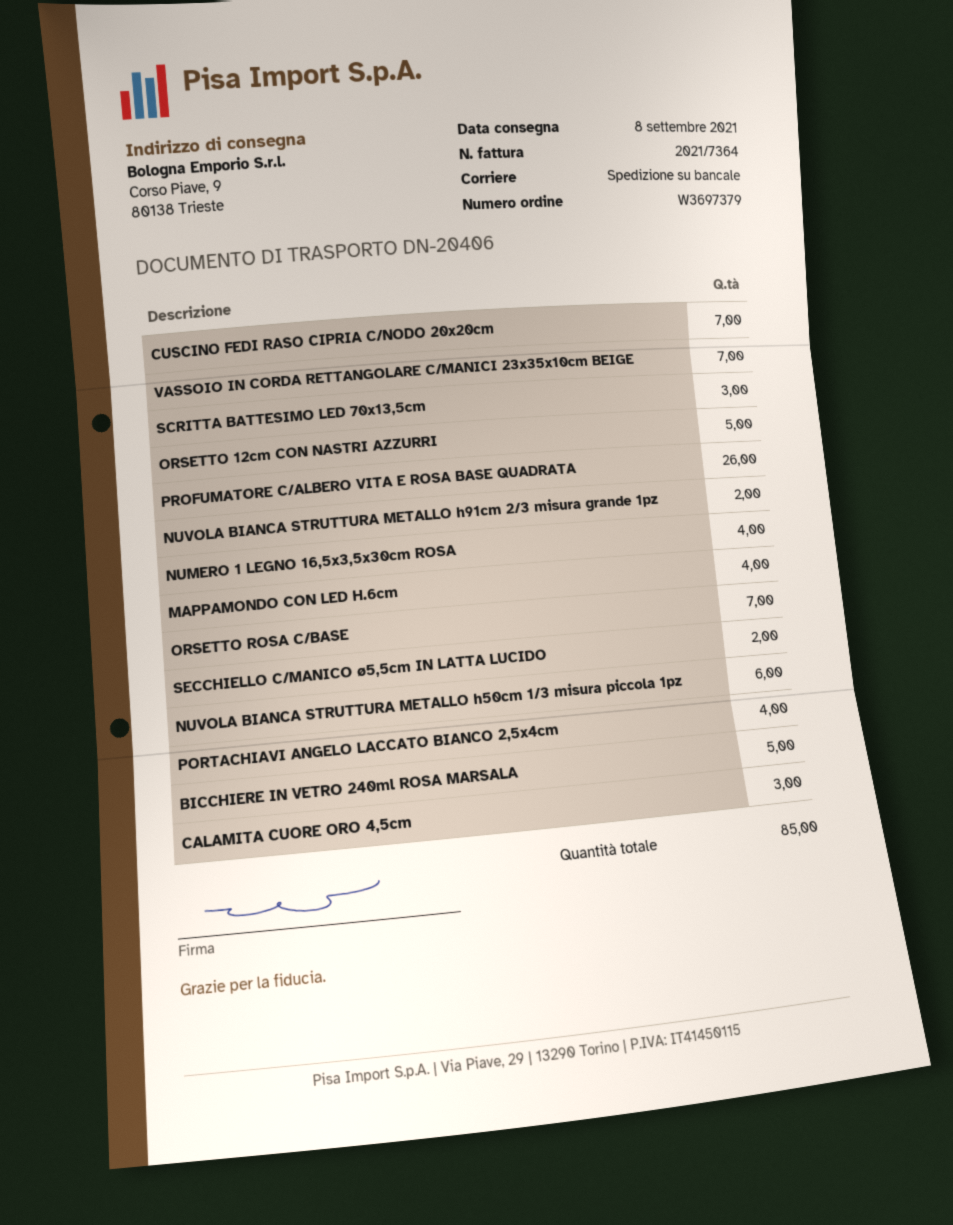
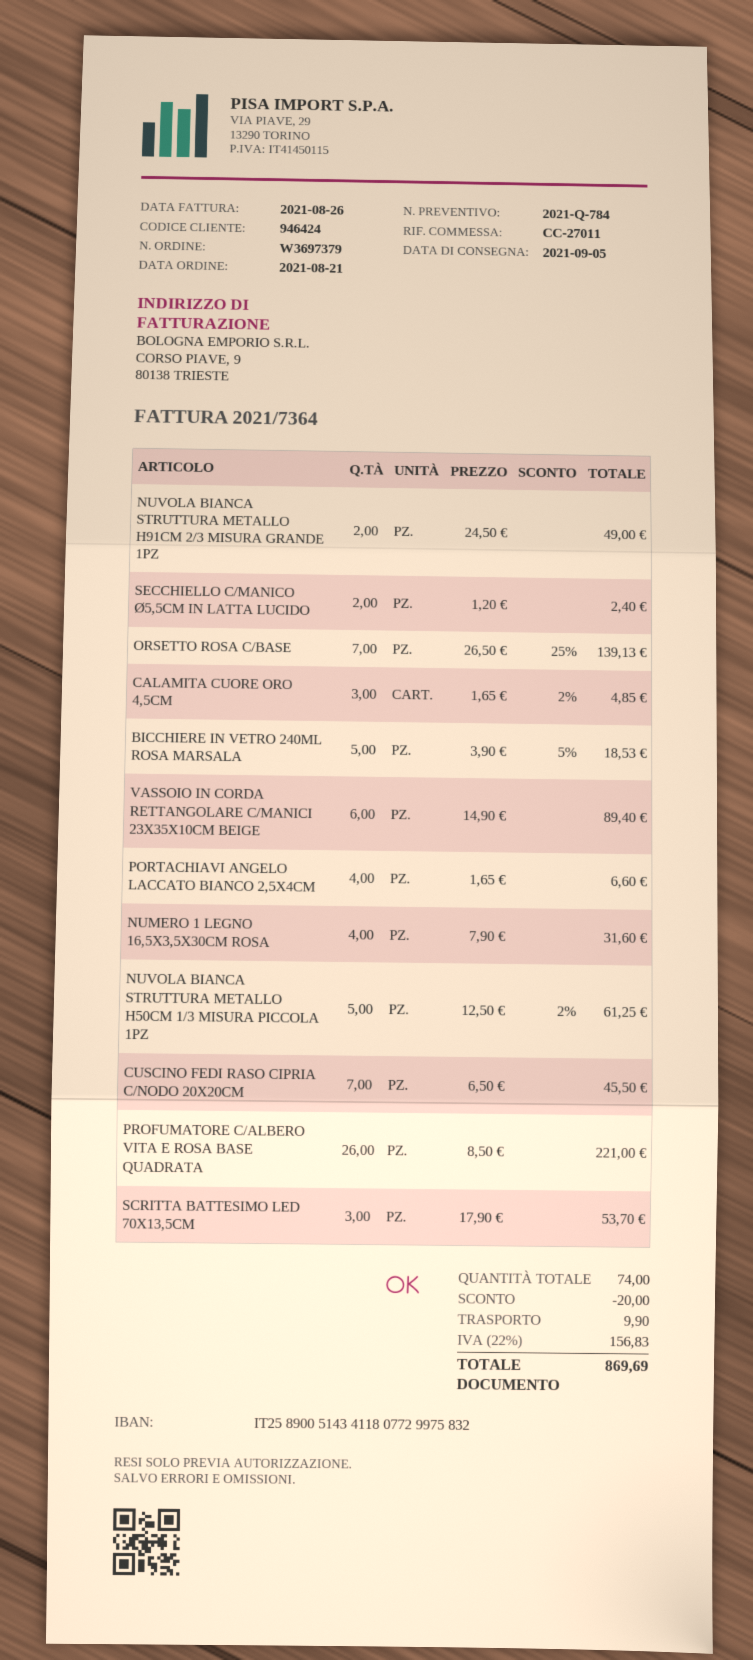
delivery date: 2021-09-08 -> 2021-09-05
VASSOIO IN CORDA RETTANGOLARE C/MANICI 23x35x10cm BEIGE: 7 -> 6
ORSETTO 12cm CON NASTRI AZZURRI: 5 -> none
MAPPAMONDO CON LED H.6cm: 4 -> none
NUVOLA BIANCA STRUTTURA METALLO h50cm 1/3 misura piccola 1pz: 6 -> 5
total quantity: 85 -> 74

